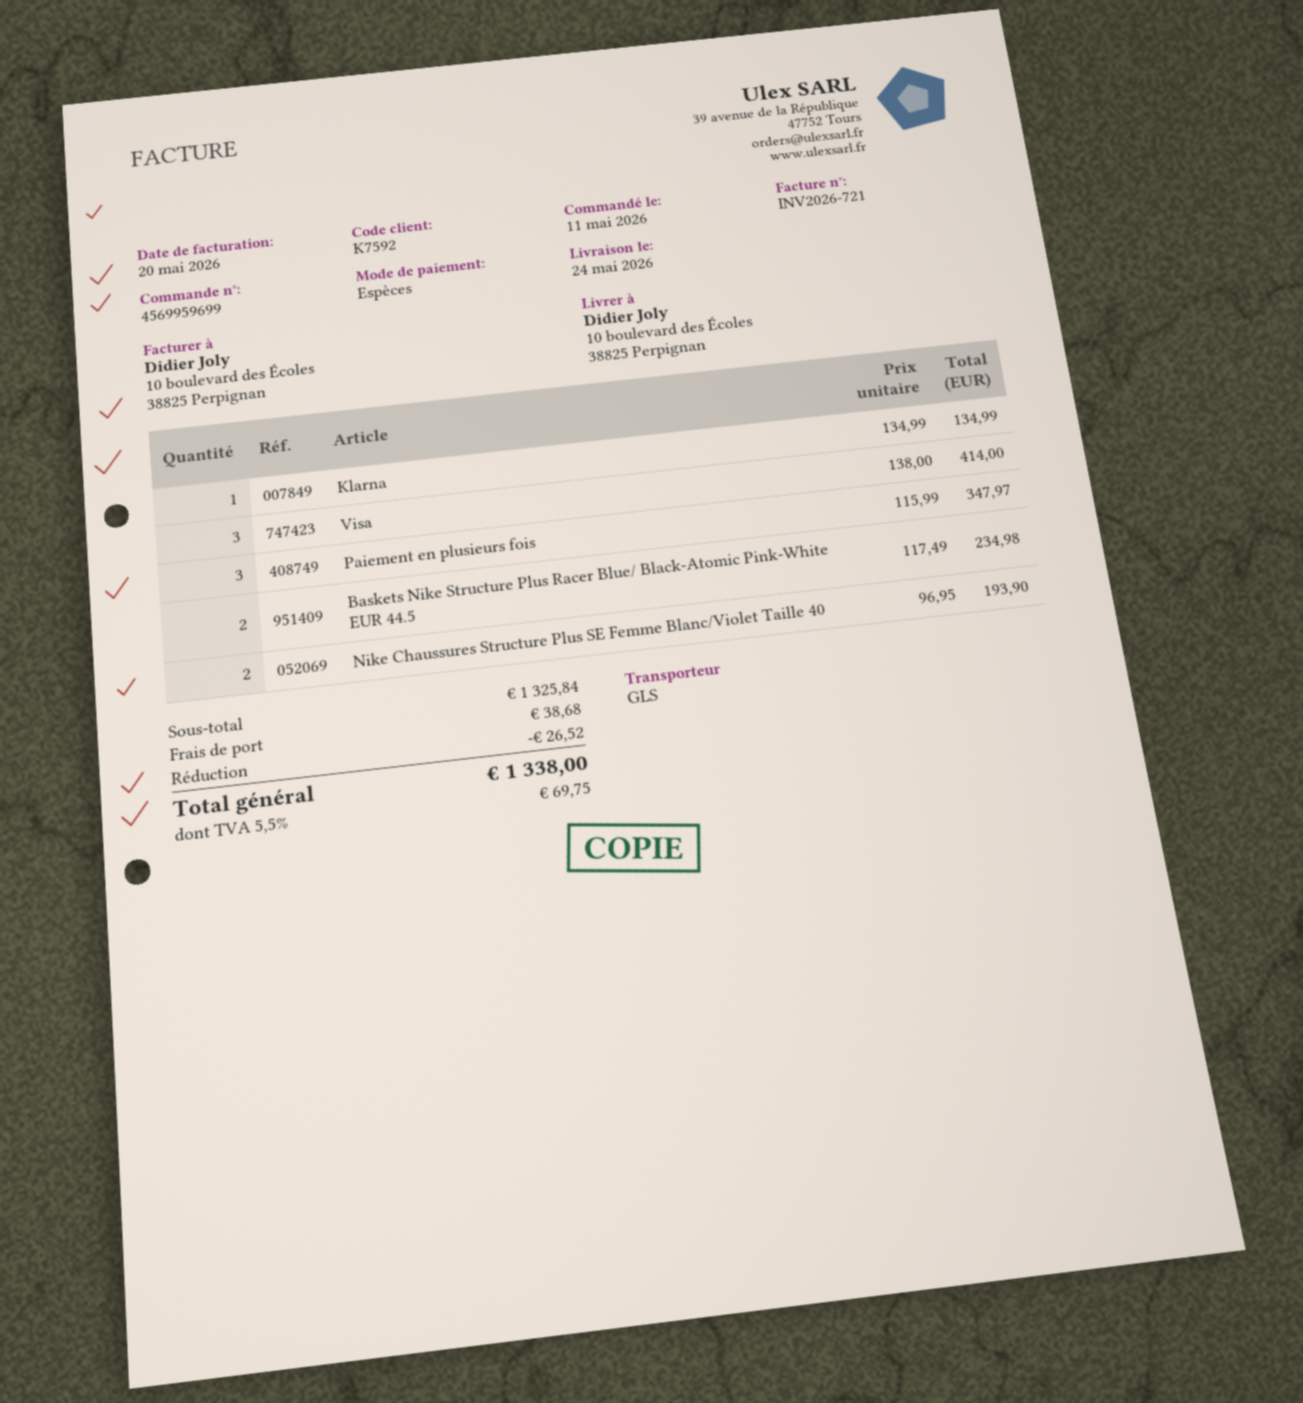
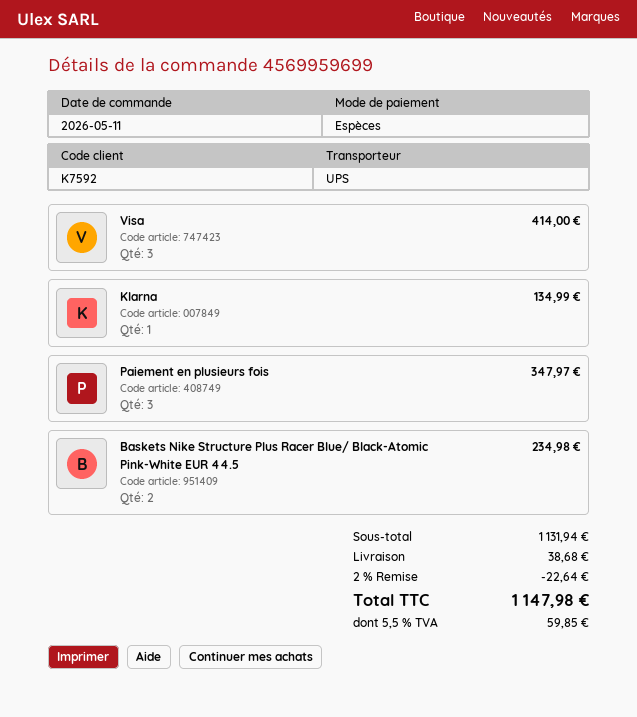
shipping method: GLS -> UPS
Nike Chaussures Structure Plus SE Femme Blanc/Violet Taille 40: 2 for 193.90 -> none
subtotal: 1325.84 -> 1131.94
discount: 26.52 -> 22.64
tax: 5.5% = 69.75 -> 5.5% = 59.85
total: 1338.00 -> 1147.98

